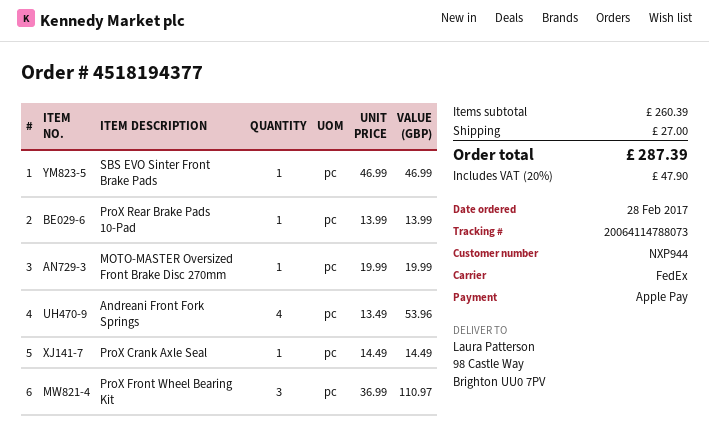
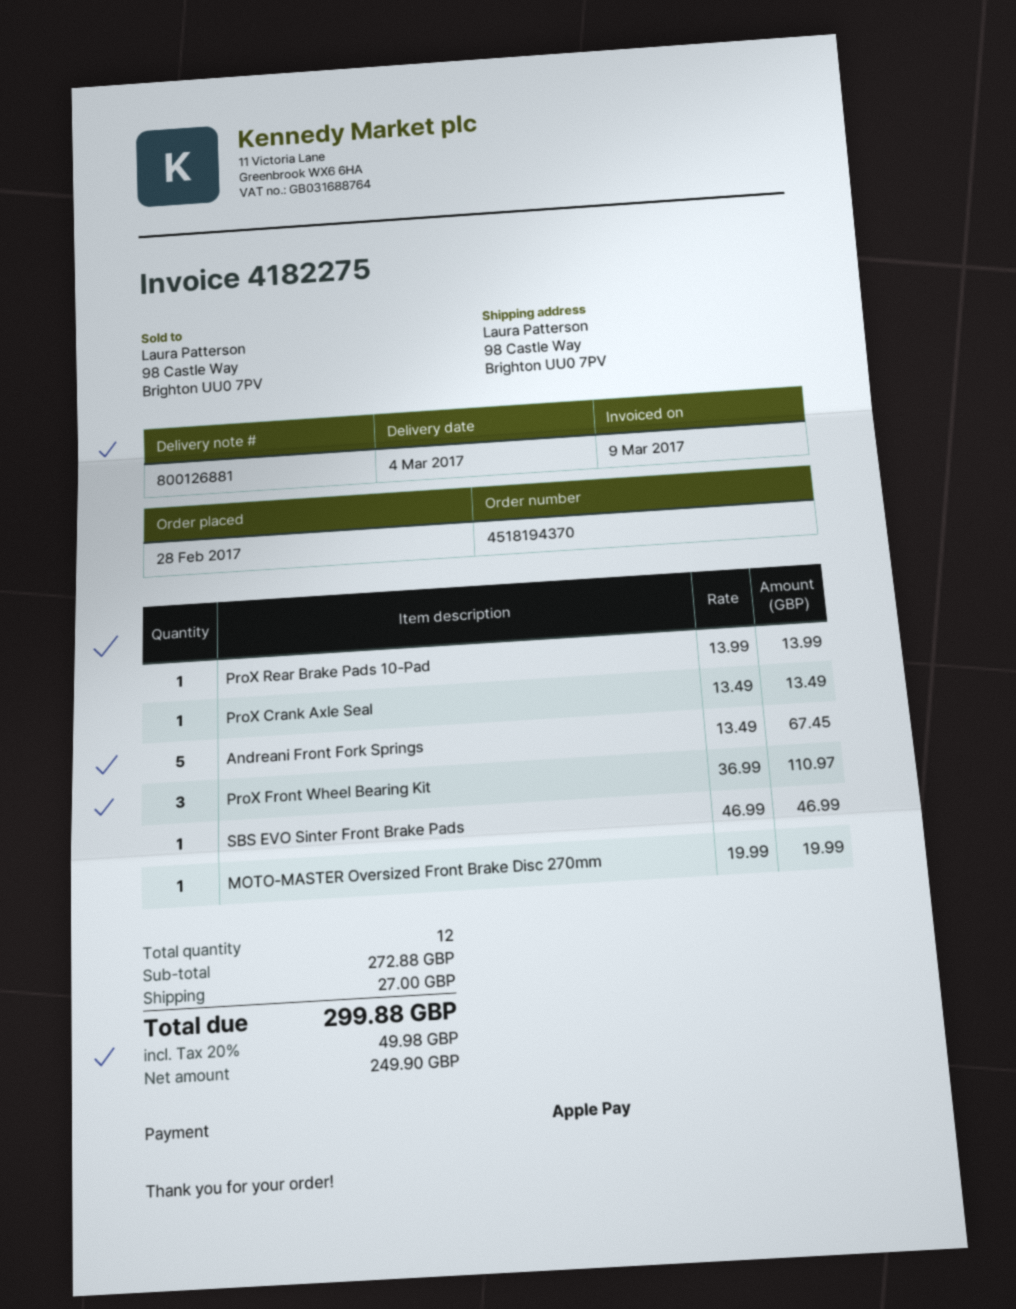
order number: 4518194377 -> 4518194370
Andreani Front Fork Springs: 4 x 13.49 = 53.96 -> 5 x 13.49 = 67.45
ProX Crank Axle Seal: 1 x 14.49 = 14.49 -> 1 x 13.49 = 13.49
subtotal: 260.39 -> 272.88
tax: 20% = 47.90 -> 20% = 49.98
total: 287.39 -> 299.88

